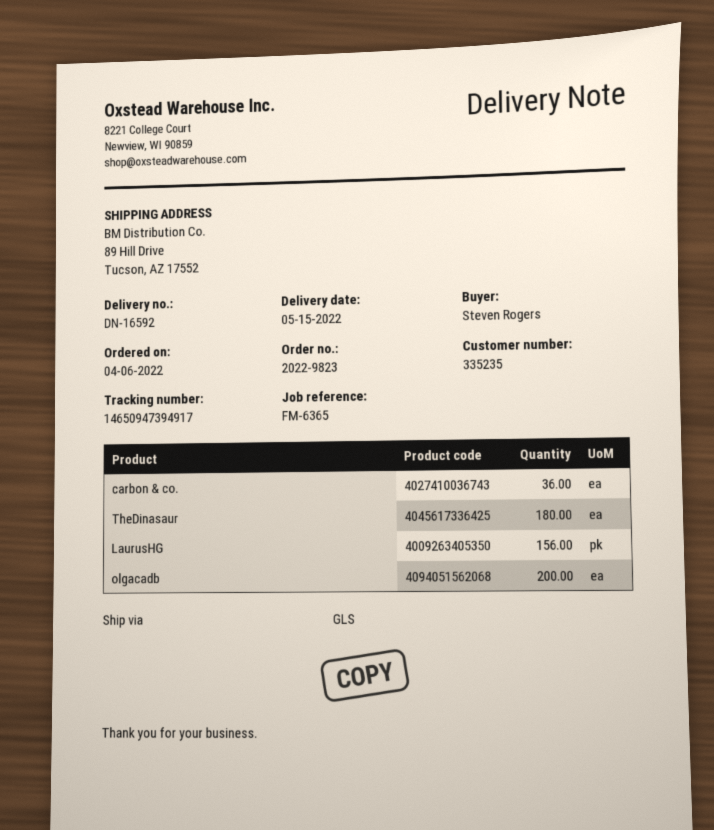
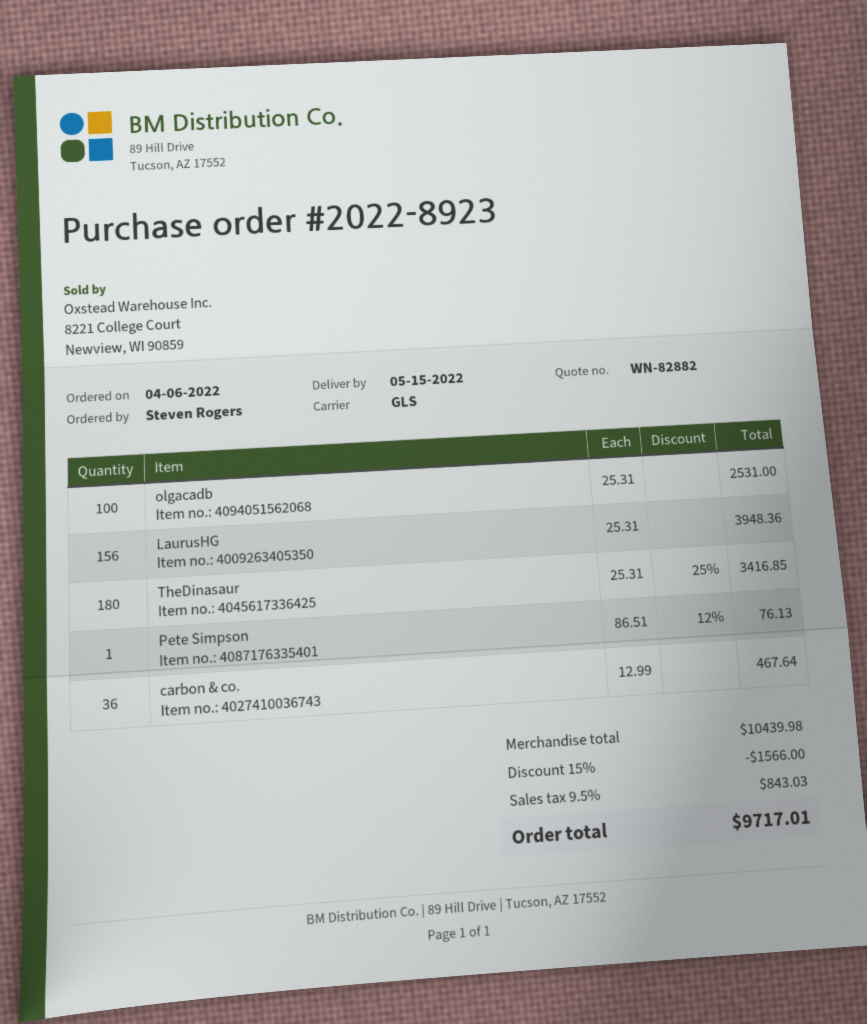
order number: 2022-9823 -> 2022-8923
olgacadb: 200 -> 100
Pete Simpson: none -> 1

